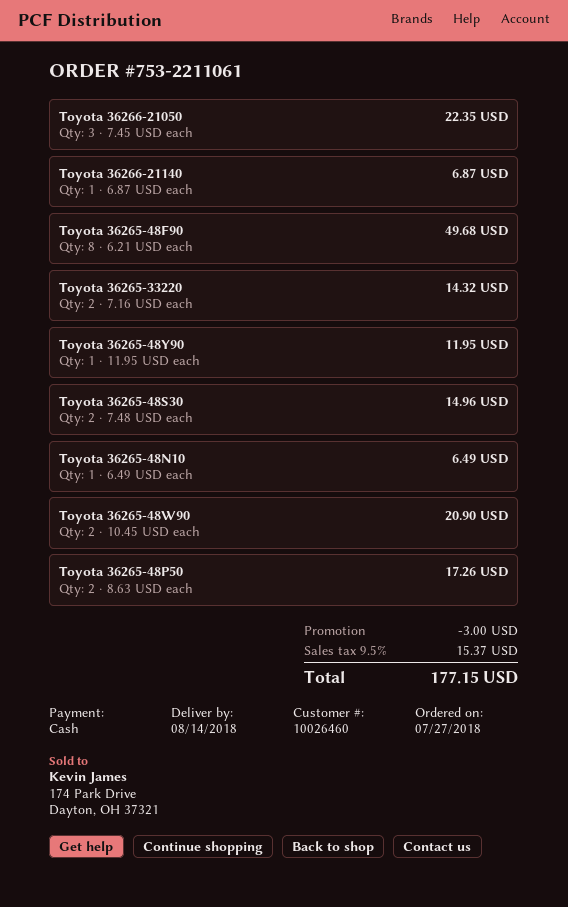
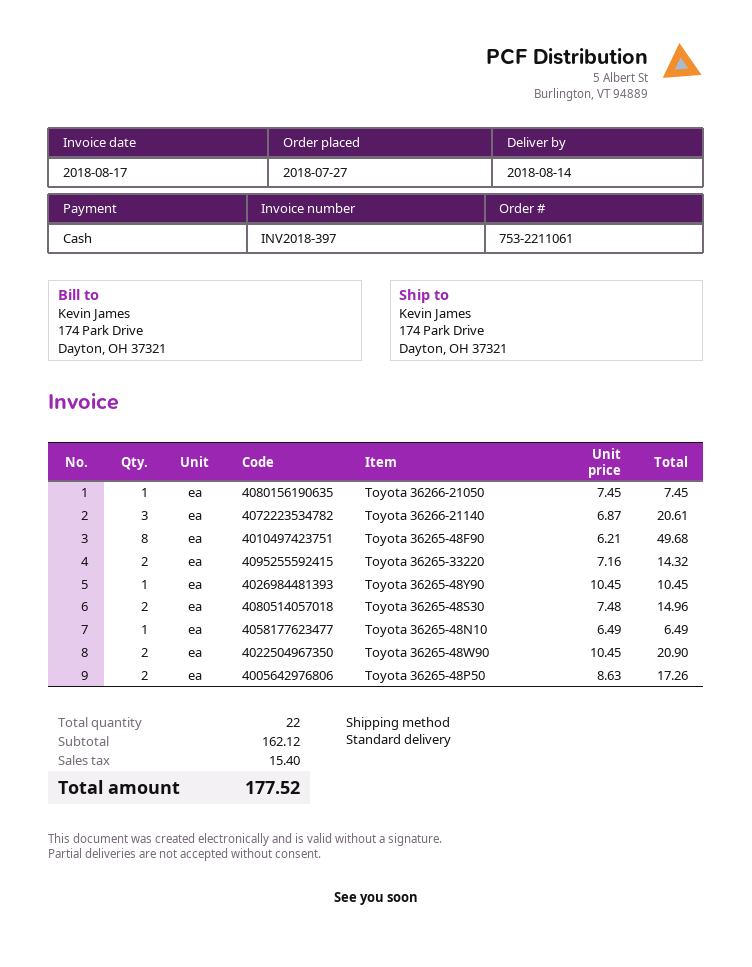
Toyota 36266-21050: 3 x 7.45 = 22.35 -> 1 x 7.45 = 7.45
Toyota 36266-21140: 1 x 6.87 = 6.87 -> 3 x 6.87 = 20.61
Toyota 36265-48Y90: 1 x 11.95 = 11.95 -> 1 x 10.45 = 10.45
discount: 3.00 -> none
tax: 15.37 -> 15.40
total: 177.15 -> 177.52

